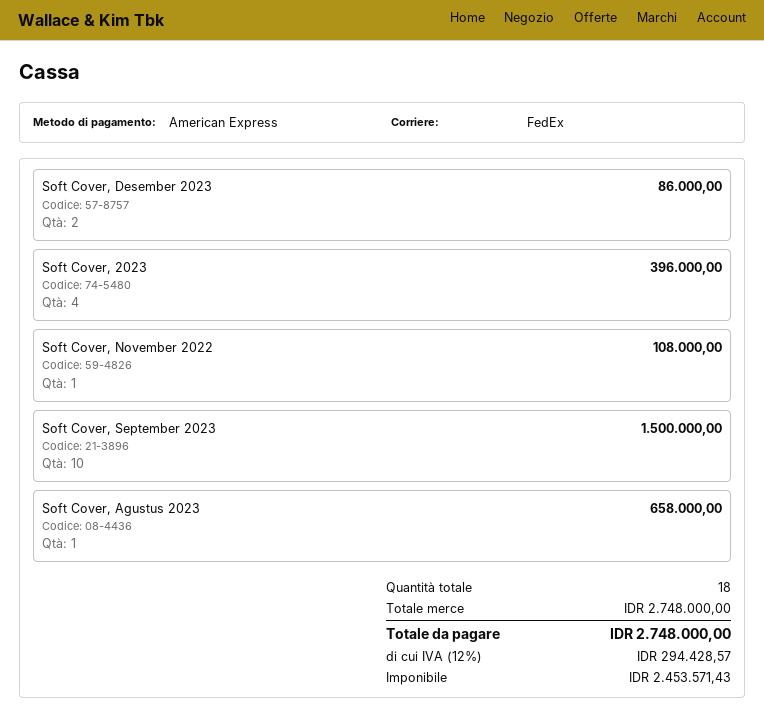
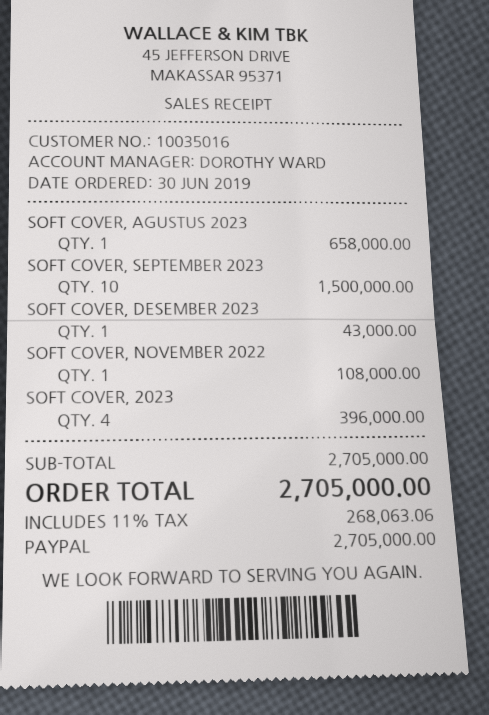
payment method: American Express -> PayPal
Soft Cover, Desember 2023: 2 for 86000.00 -> 1 for 43000.00
subtotal: 2748000.00 -> 2705000.00
tax: 12% = 294428.57 -> 11% = 268063.06
total: 2748000.00 -> 2705000.00

